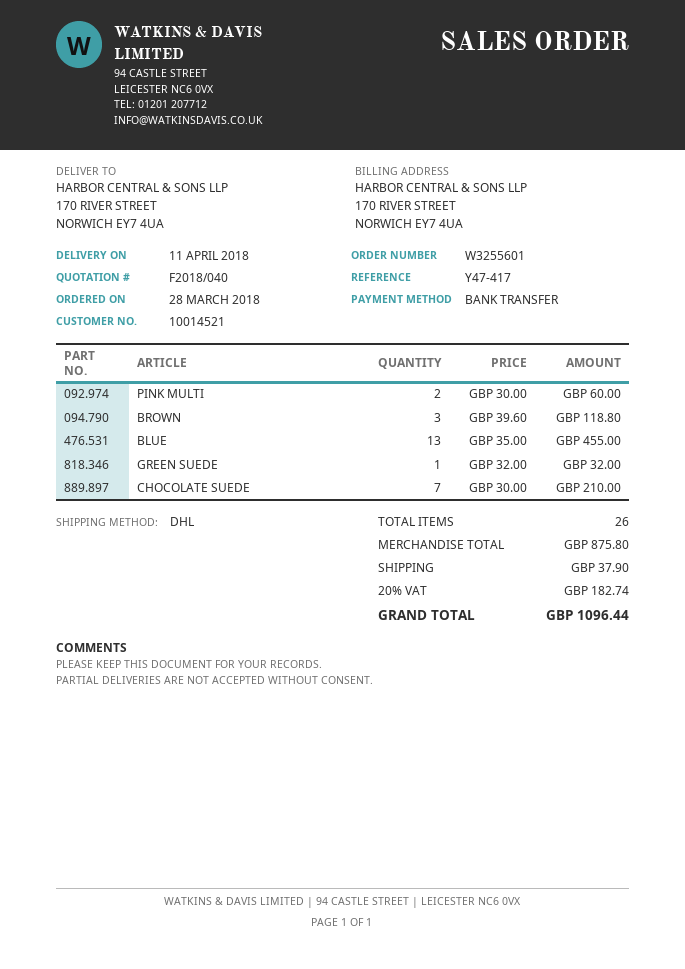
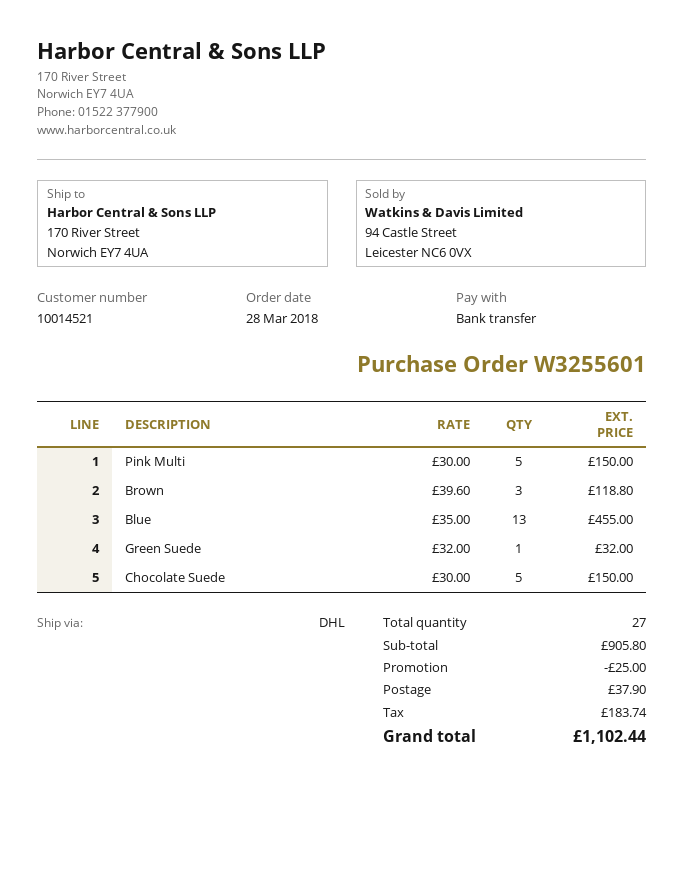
PINK MULTI: 2 x 30.00 = 60.00 -> 5 x 30.00 = 150.00
CHOCOLATE SUEDE: 7 x 30.00 = 210.00 -> 5 x 30.00 = 150.00
total quantity: 26 -> 27
subtotal: 875.80 -> 905.80
discount: none -> 25.00
tax: 182.74 -> 183.74
total: 1096.44 -> 1102.44

